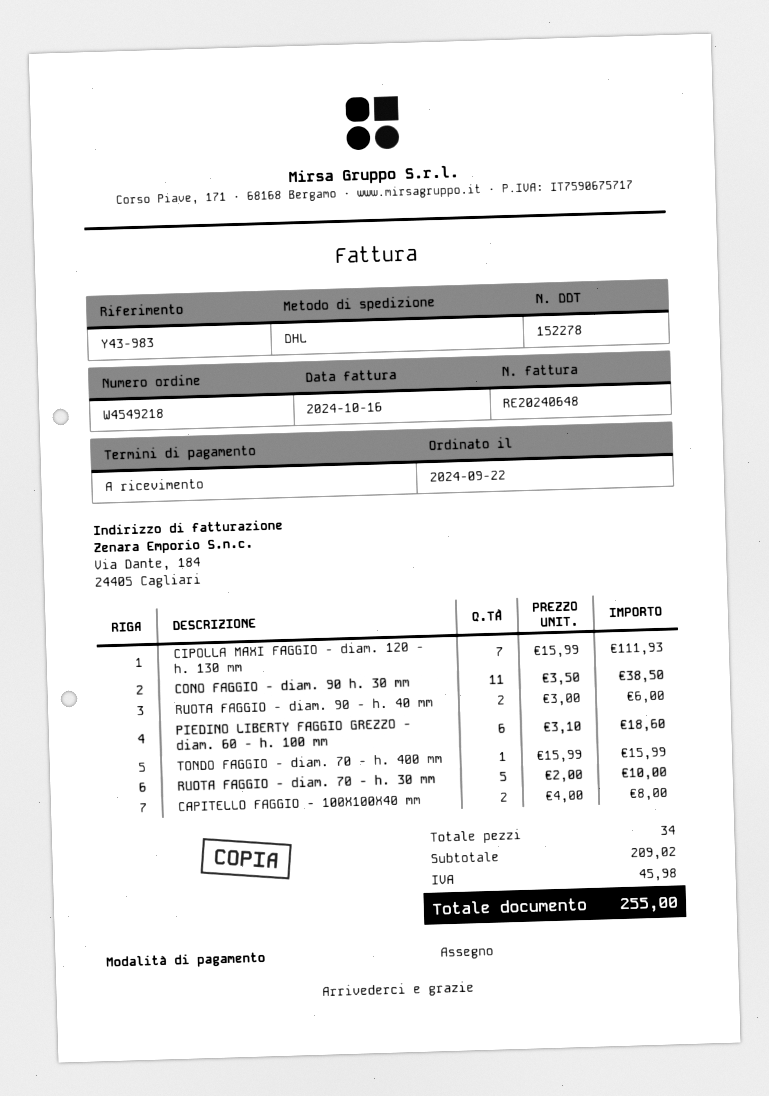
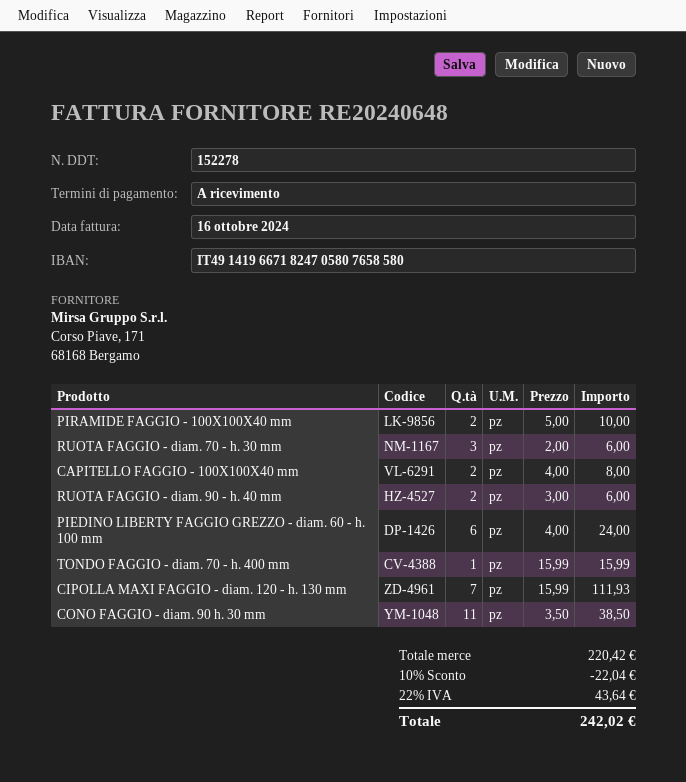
PIEDINO LIBERTY FAGGIO GREZZO - diam. 60 - h. 100 mm: 6 x 3.10 = 18.60 -> 6 x 4.00 = 24.00
RUOTA FAGGIO - diam. 70 - h. 30 mm: 5 x 2.00 = 10.00 -> 3 x 2.00 = 6.00
PIRAMIDE FAGGIO - 100X100X40 mm: none -> 2 x 5.00 = 10.00
subtotal: 209.02 -> 220.42
discount: none -> 10% = 22.04
tax: 45.98 -> 43.64
total: 255.00 -> 242.02

